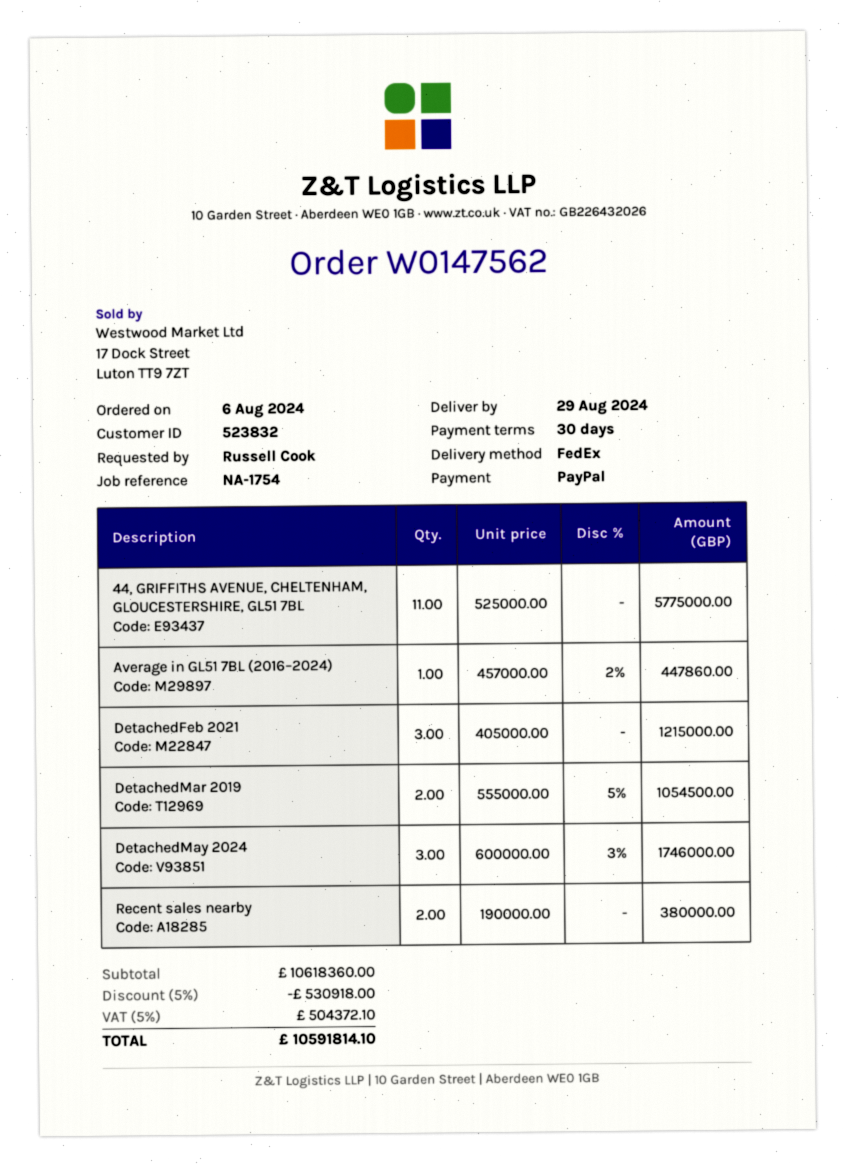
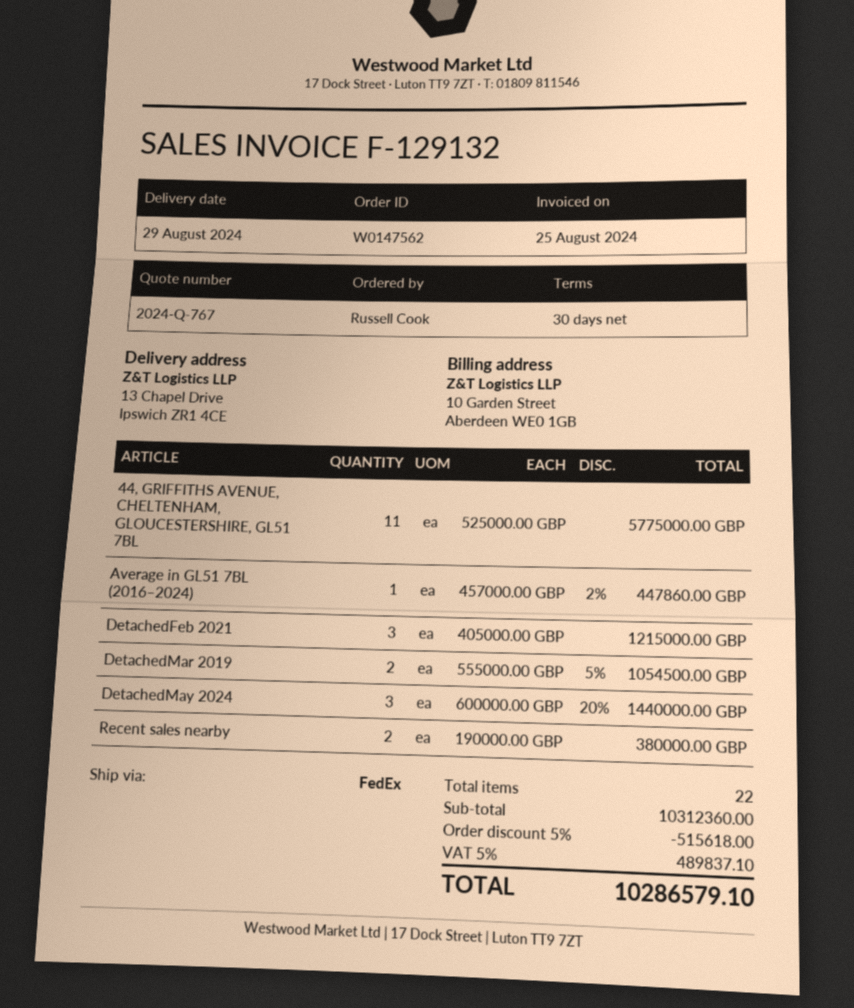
DetachedMay 2024: 3 x 600000.00 - 3% = 1746000.00 -> 3 x 600000.00 - 20% = 1440000.00
subtotal: 10618360.00 -> 10312360.00
discount: 5% = 530918.00 -> 5% = 515618.00
tax: 5% = 504372.10 -> 5% = 489837.10
total: 10591814.10 -> 10286579.10

